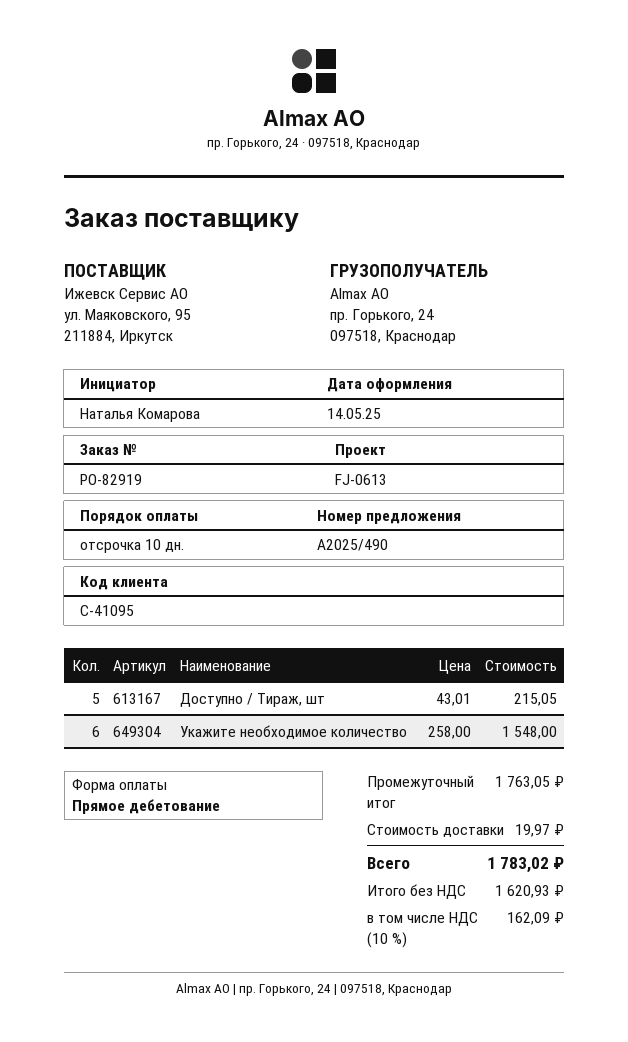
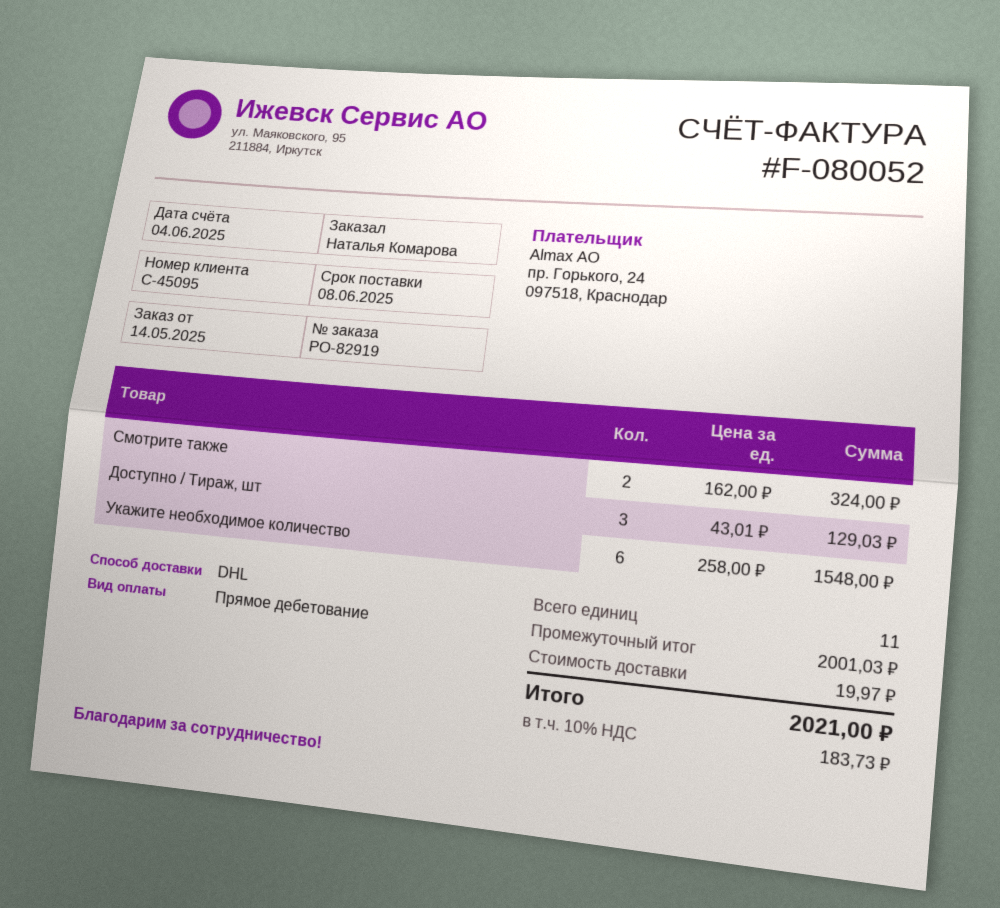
customer number: C-41095 -> C-45095
Доступно / Тираж, шт: 5 x 43.01 = 215.05 -> 3 x 43.01 = 129.03
Смотрите также: none -> 2 x 162.00 = 324.00
subtotal: 1763.05 -> 2001.03
tax: 10% = 162.09 -> 10% = 183.73
total: 1783.02 -> 2021.00

